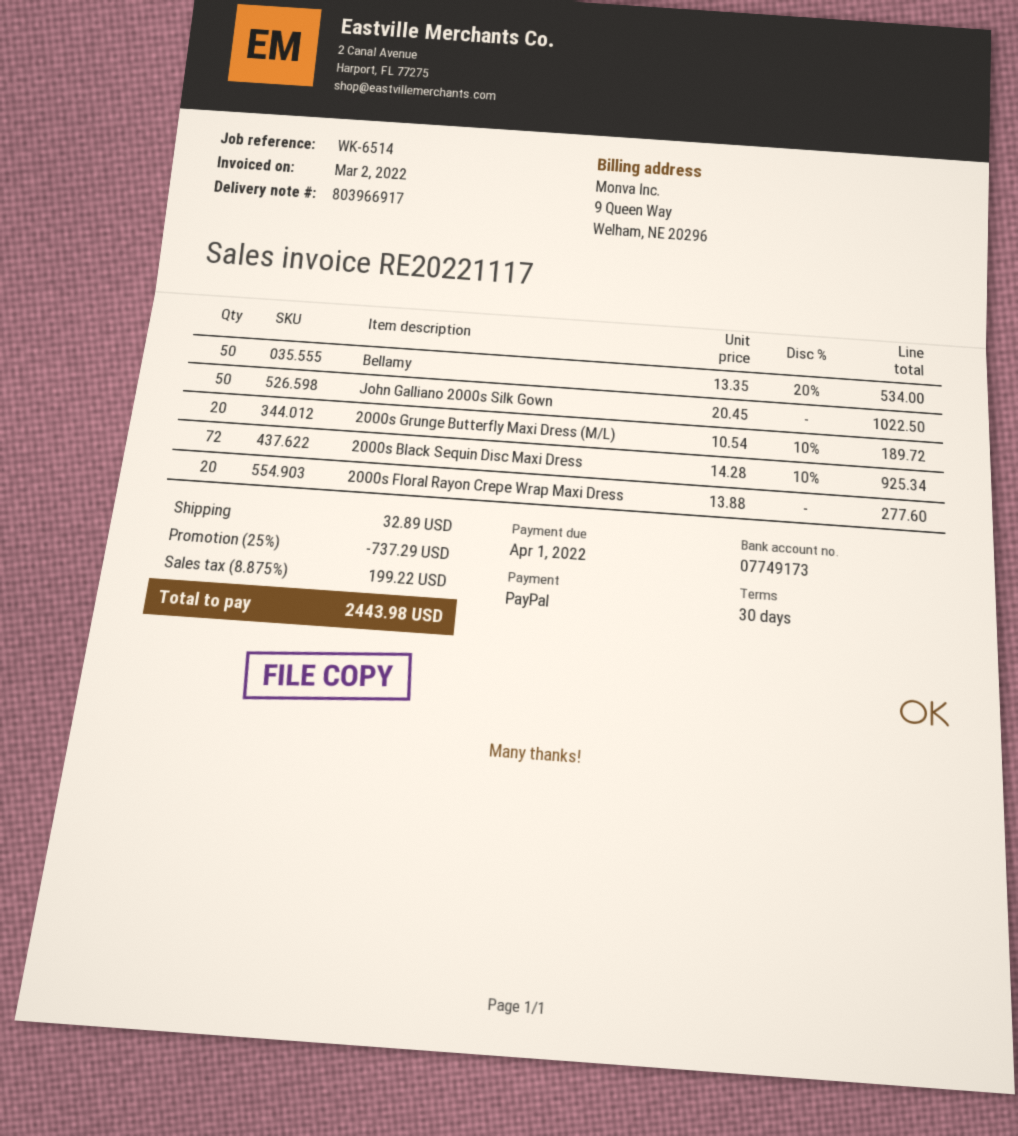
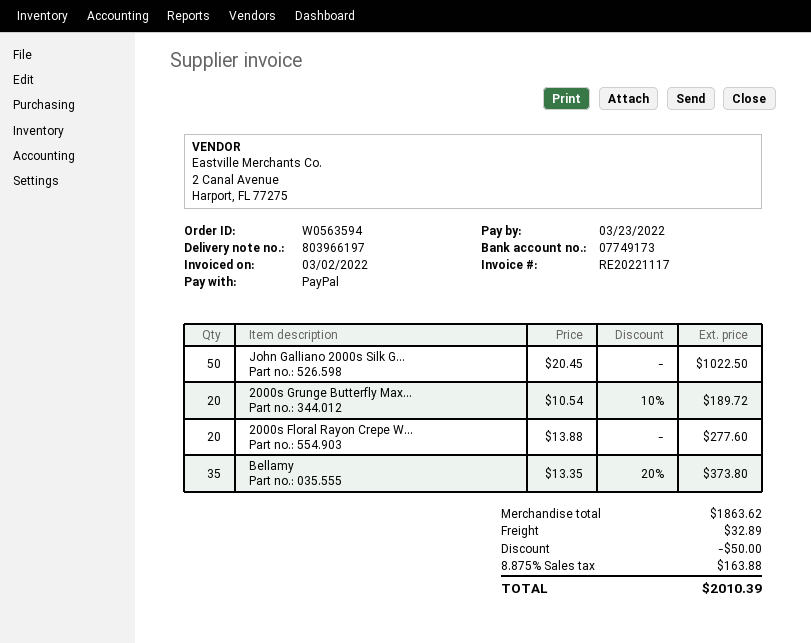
delivery note number: 803966917 -> 803966197
due date: 2022-04-01 -> 2022-03-23
Bellamy: 50 x 13.35 - 20% = 534.00 -> 35 x 13.35 - 20% = 373.80
2000s Black Sequin Disc Maxi Dress: 72 x 14.28 - 10% = 925.34 -> none
discount: 737.29 -> 50.00
tax: 8.875% = 199.22 -> 8.875% = 163.88
total: 2443.98 -> 2010.39

